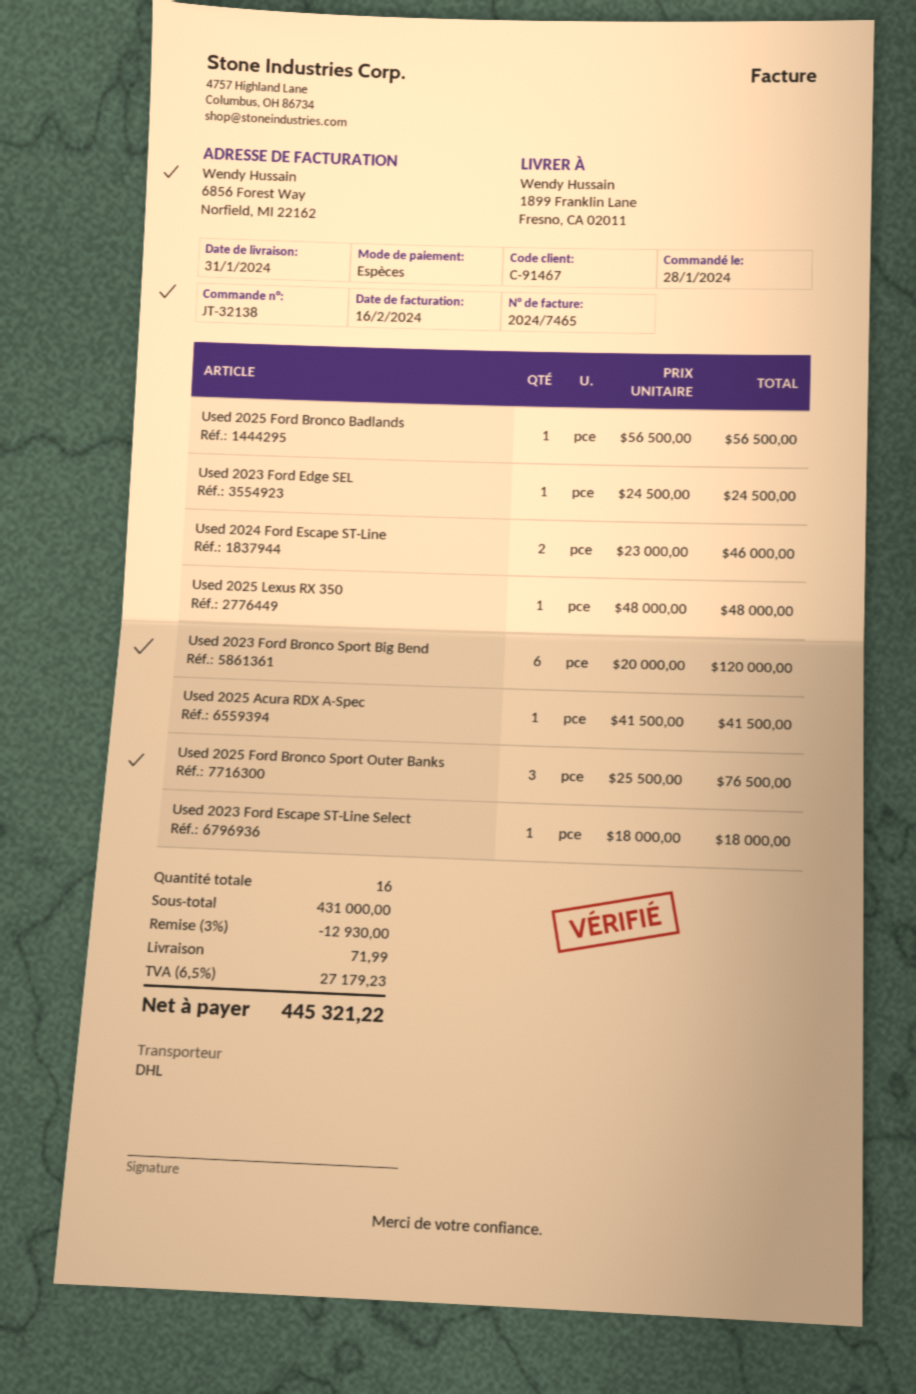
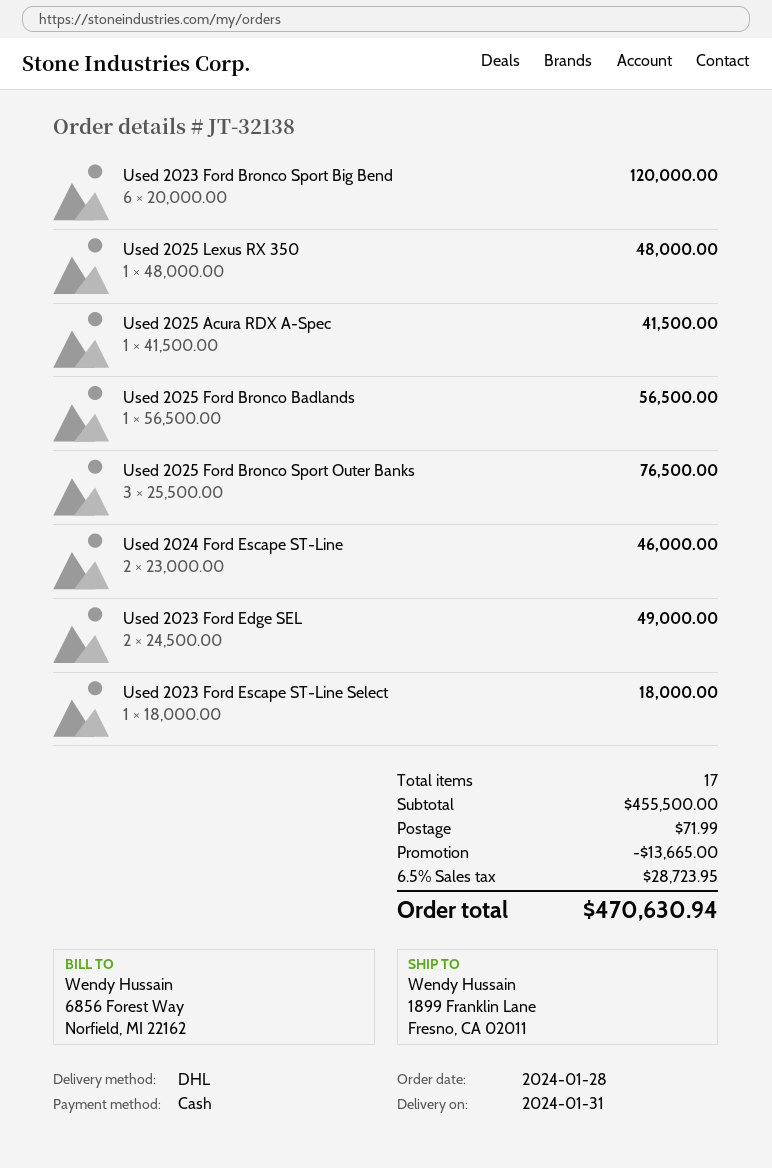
Used 2023 Ford Edge SEL: 1 x 24500.00 = 24500.00 -> 2 x 24500.00 = 49000.00
total quantity: 16 -> 17
subtotal: 431000.00 -> 455500.00
discount: 12930.00 -> 13665.00
tax: 6.5% = 27179.23 -> 6.5% = 28723.95
total: 445321.22 -> 470630.94

